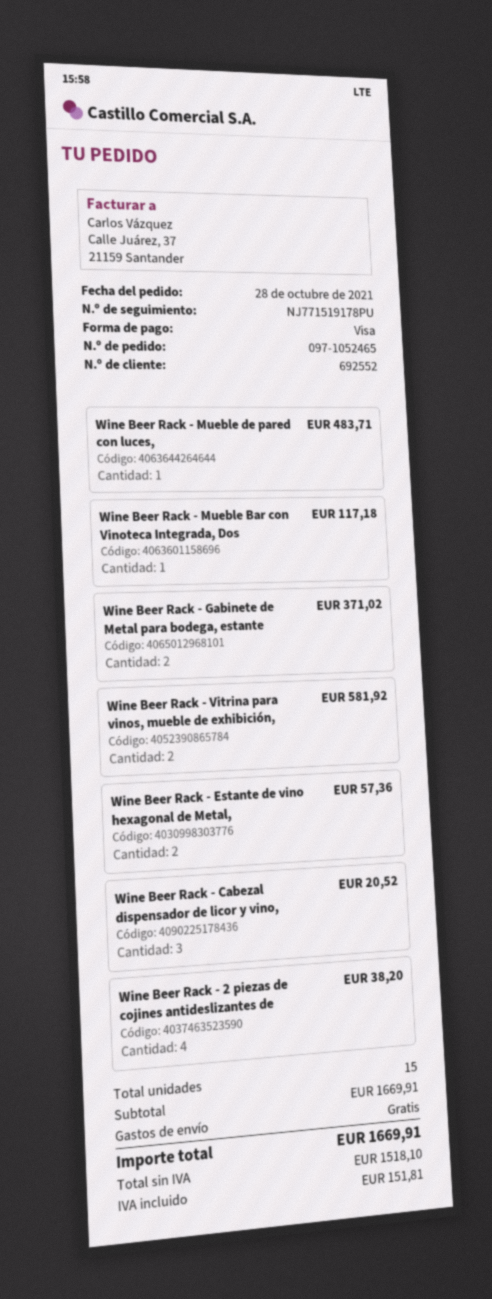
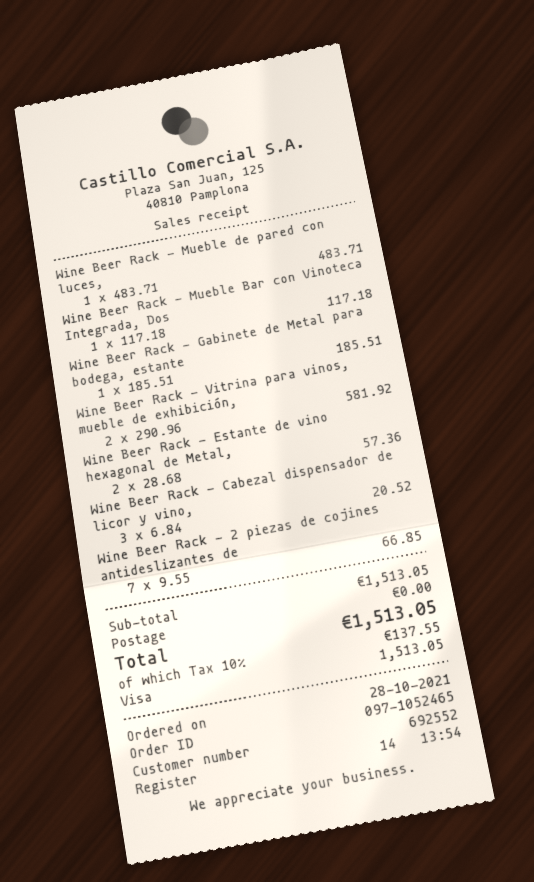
Wine Beer Rack - Gabinete de Metal para bodega, estante: 2 for 371.02 -> 1 for 185.51
Wine Beer Rack - 2 piezas de cojines antideslizantes de: 4 for 38.20 -> 7 for 66.85
subtotal: 1669.91 -> 1513.05
tax: 151.81 -> 137.55
total: 1669.91 -> 1513.05

